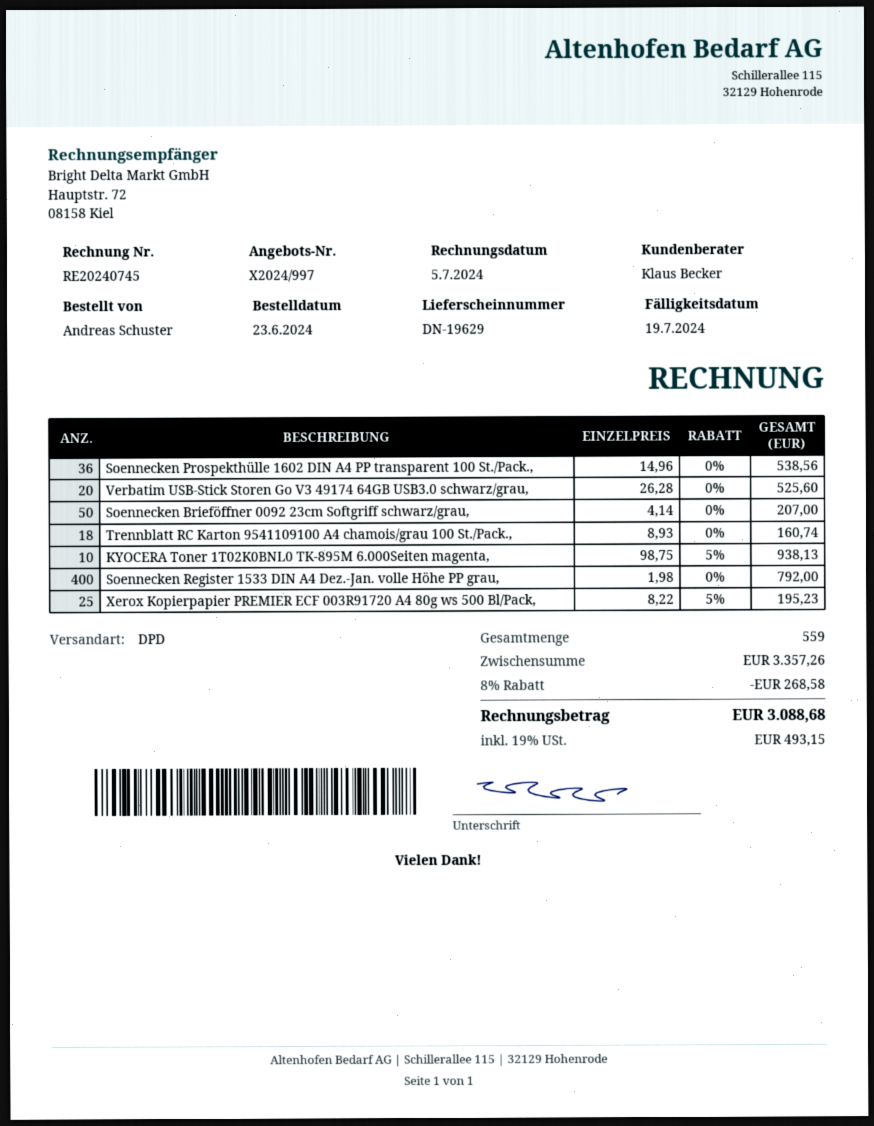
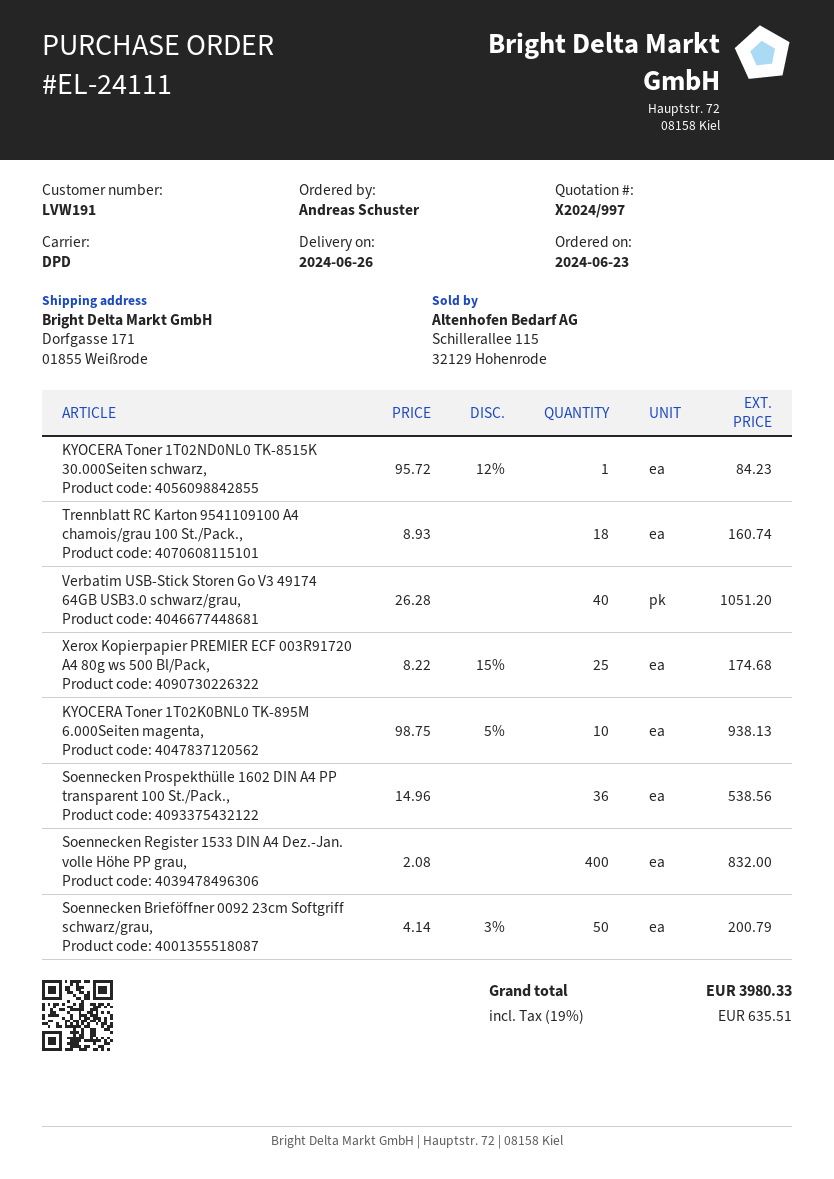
Verbatim USB-Stick Storen Go V3 49174 64GB USB3.0 schwarz/grau,: 20 x 26.28 = 525.60 -> 40 x 26.28 = 1051.20
Soennecken Brieföffner 0092 23cm Softgriff schwarz/grau,: 50 x 4.14 = 207.00 -> 50 x 4.14 - 3% = 200.79
Soennecken Register 1533 DIN A4 Dez.-Jan. volle Höhe PP grau,: 400 x 1.98 = 792.00 -> 400 x 2.08 = 832.00
Xerox Kopierpapier PREMIER ECF 003R91720 A4 80g ws 500 Bl/Pack,: 25 x 8.22 - 5% = 195.23 -> 25 x 8.22 - 15% = 174.68
KYOCERA Toner 1T02ND0NL0 TK-8515K 30.000Seiten schwarz,: none -> 1 x 95.72 - 12% = 84.23
discount: 8% = 268.58 -> none
tax: 19% = 493.15 -> 19% = 635.51
total: 3088.68 -> 3980.33

